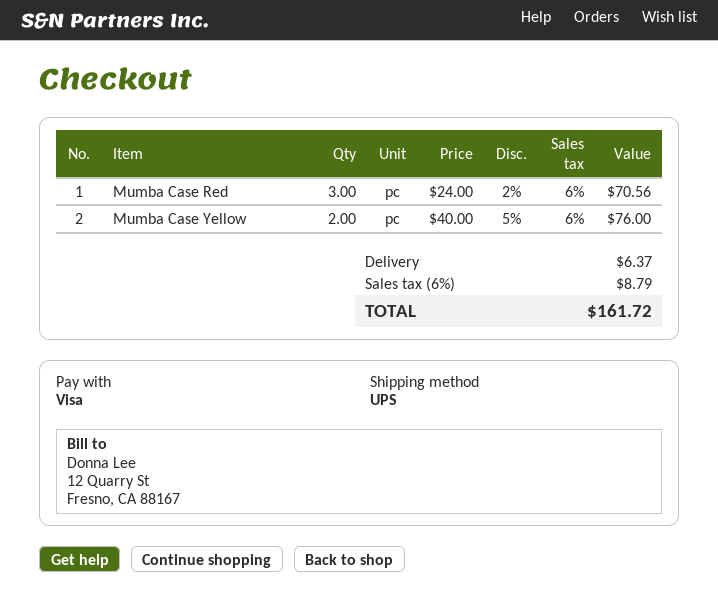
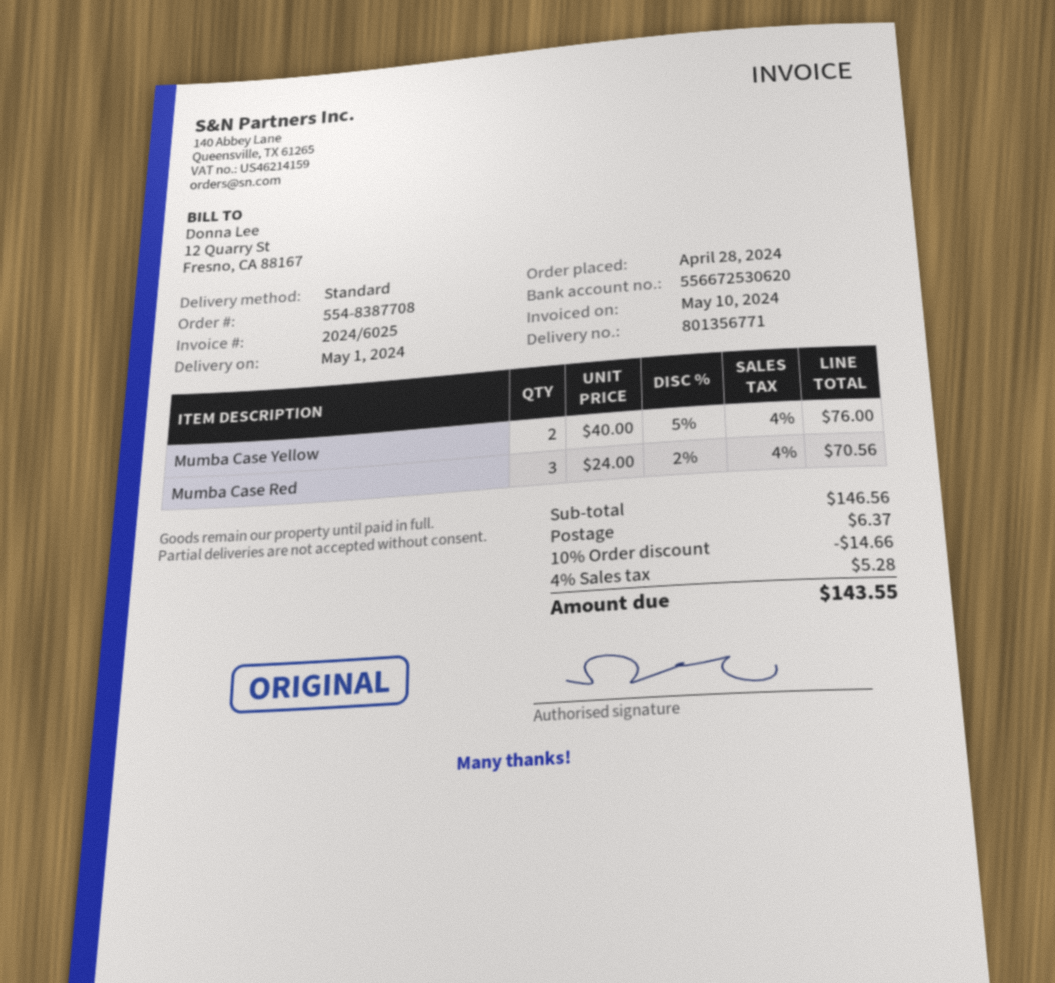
shipping method: UPS -> standard
discount: none -> 10% = 14.66
tax: 6% = 8.79 -> 4% = 5.28
total: 161.72 -> 143.55

